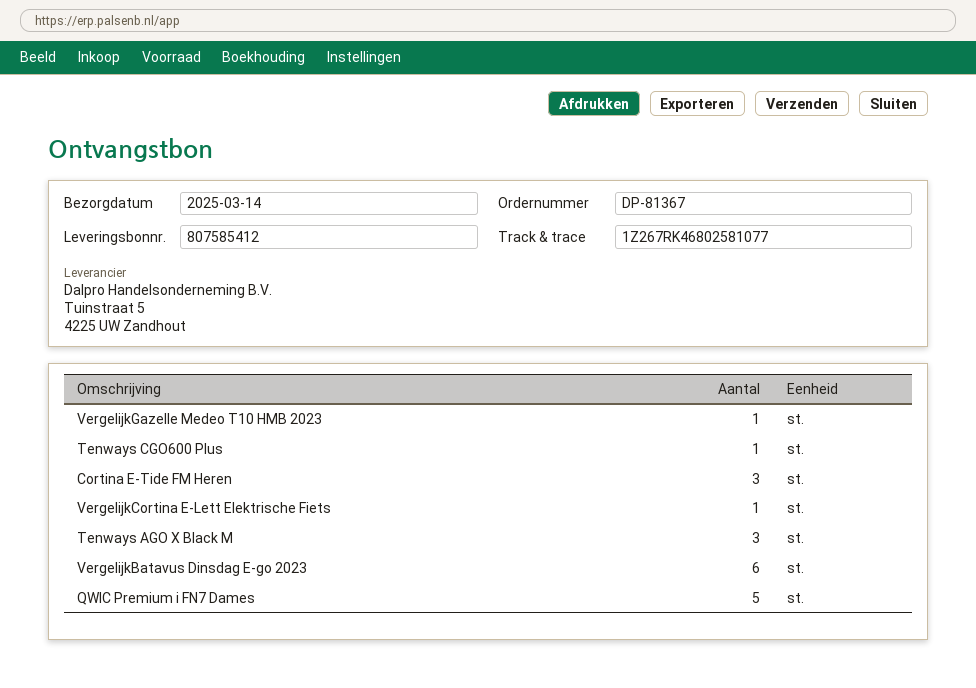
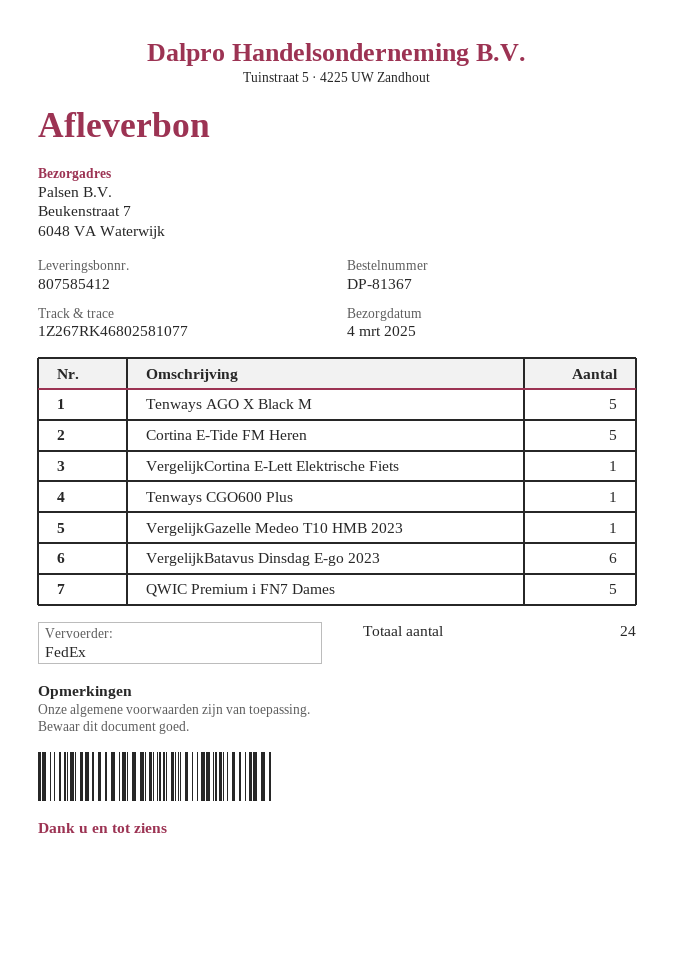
delivery date: 2025-03-14 -> 2025-03-04
Cortina E-Tide FM Heren: 3 -> 5
Tenways AGO X Black M: 3 -> 5

